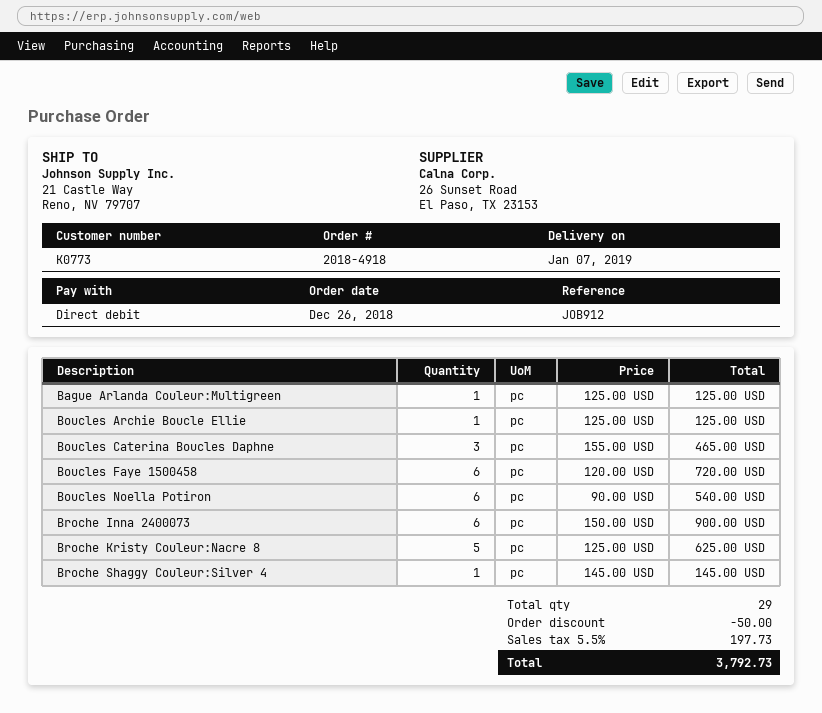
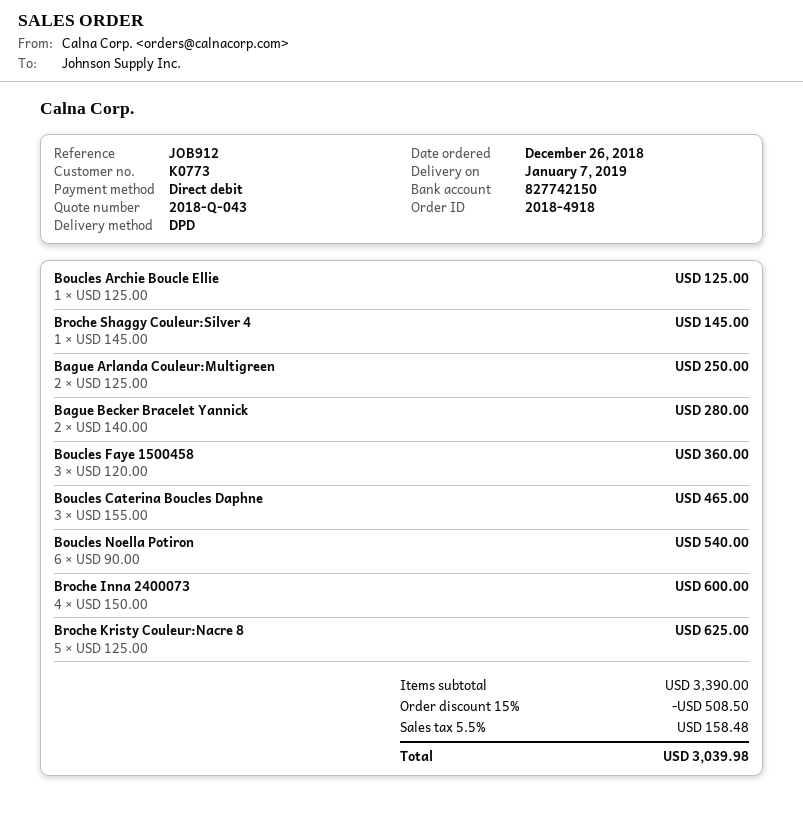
Bague Arlanda Couleur:Multigreen: 1 x 125.00 = 125.00 -> 2 x 125.00 = 250.00
Boucles Faye 1500458: 6 x 120.00 = 720.00 -> 3 x 120.00 = 360.00
Broche Inna 2400073: 6 x 150.00 = 900.00 -> 4 x 150.00 = 600.00
Bague Becker Bracelet Yannick: none -> 2 x 140.00 = 280.00
discount: 50.00 -> 508.50
tax: 5.5% = 197.73 -> 5.5% = 158.48
total: 3792.73 -> 3039.98

